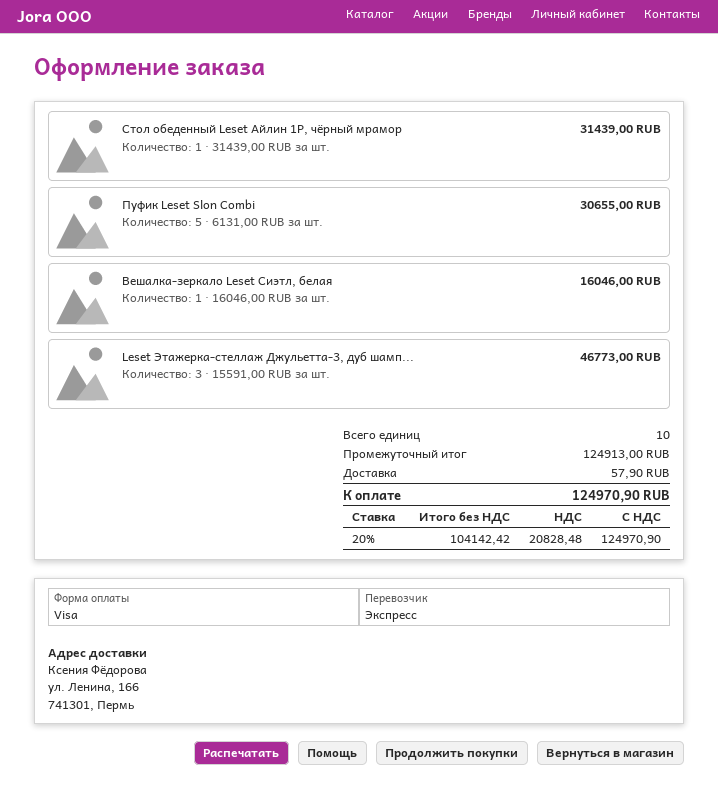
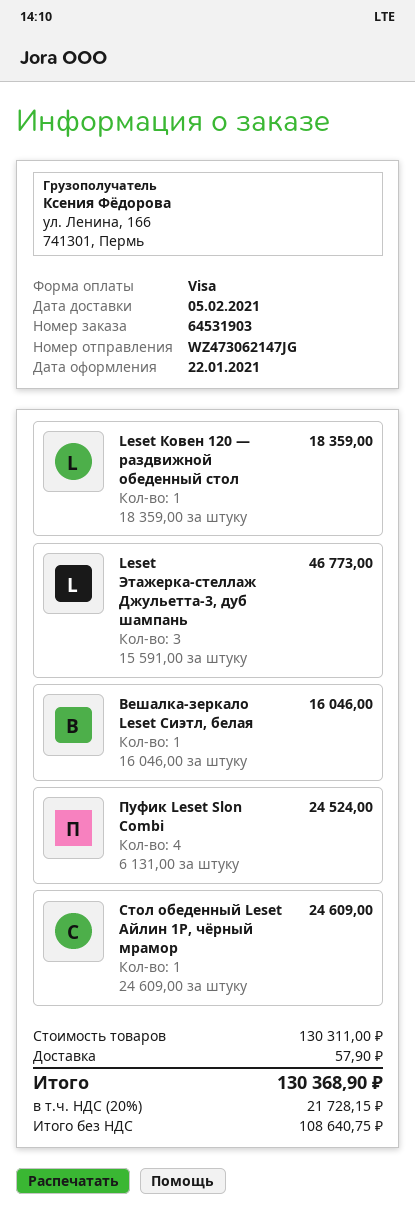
Стол обеденный Leset Айлин 1Р, чёрный мрамор: 1 x 31439.00 = 31439.00 -> 1 x 24609.00 = 24609.00
Пуфик Leset Slon Combi: 5 x 6131.00 = 30655.00 -> 4 x 6131.00 = 24524.00
Leset Ковен 120 — раздвижной обеденный стол: none -> 1 x 18359.00 = 18359.00
subtotal: 124913.00 -> 130311.00
net: 104142.42 -> 108640.75
tax: 20% = 20828.48 -> 20% = 21728.15
total: 124970.90 -> 130368.90

